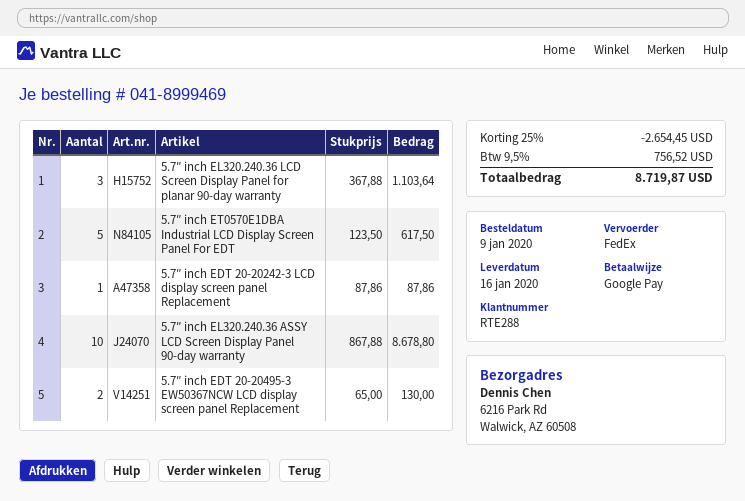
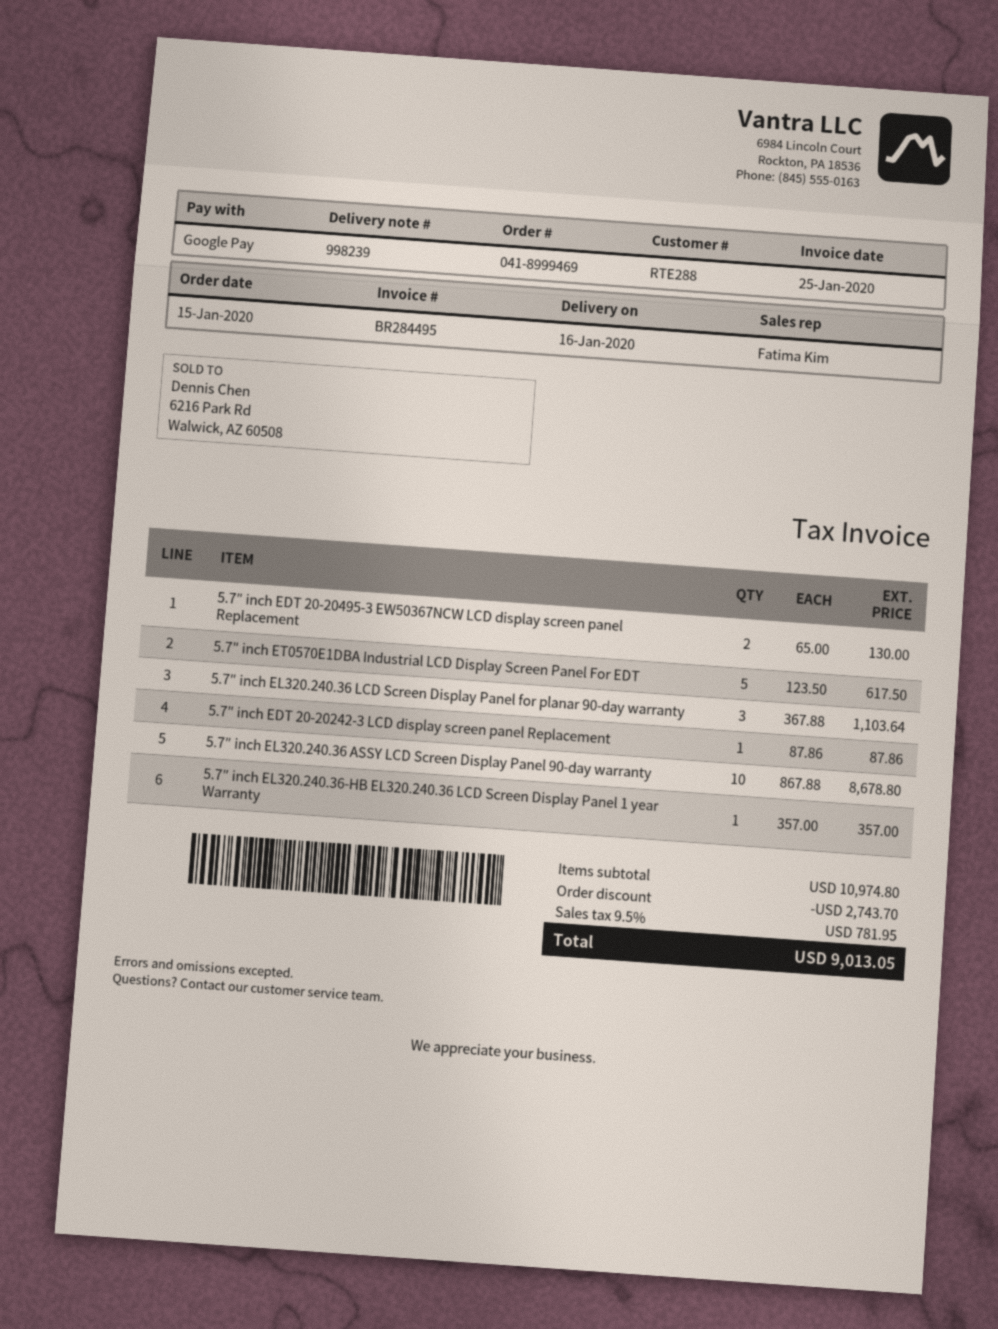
order date: 2020-01-09 -> 2020-01-15
5.7″ inch EL320.240.36-HB EL320.240.36 LCD Screen Display Panel 1 year Warranty: none -> 1 x 357.00 = 357.00
discount: 2654.45 -> 2743.70
tax: 9.5% = 756.52 -> 9.5% = 781.95
total: 8719.87 -> 9013.05

